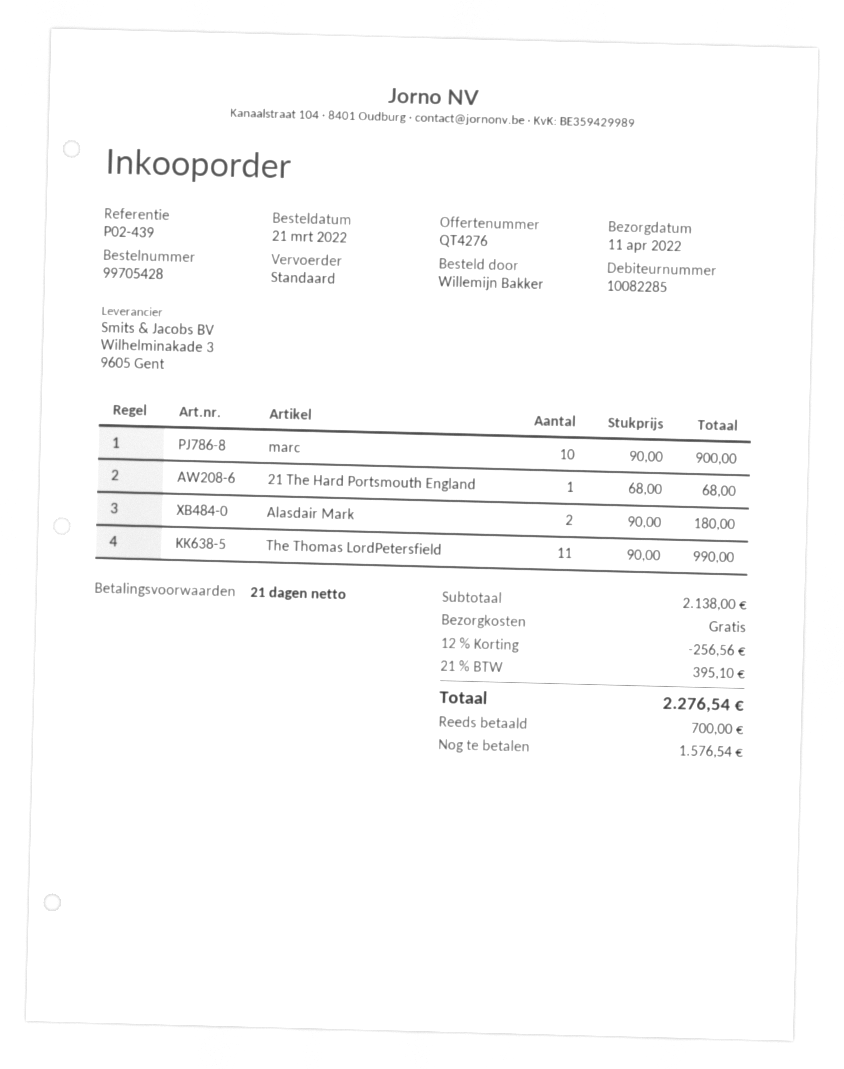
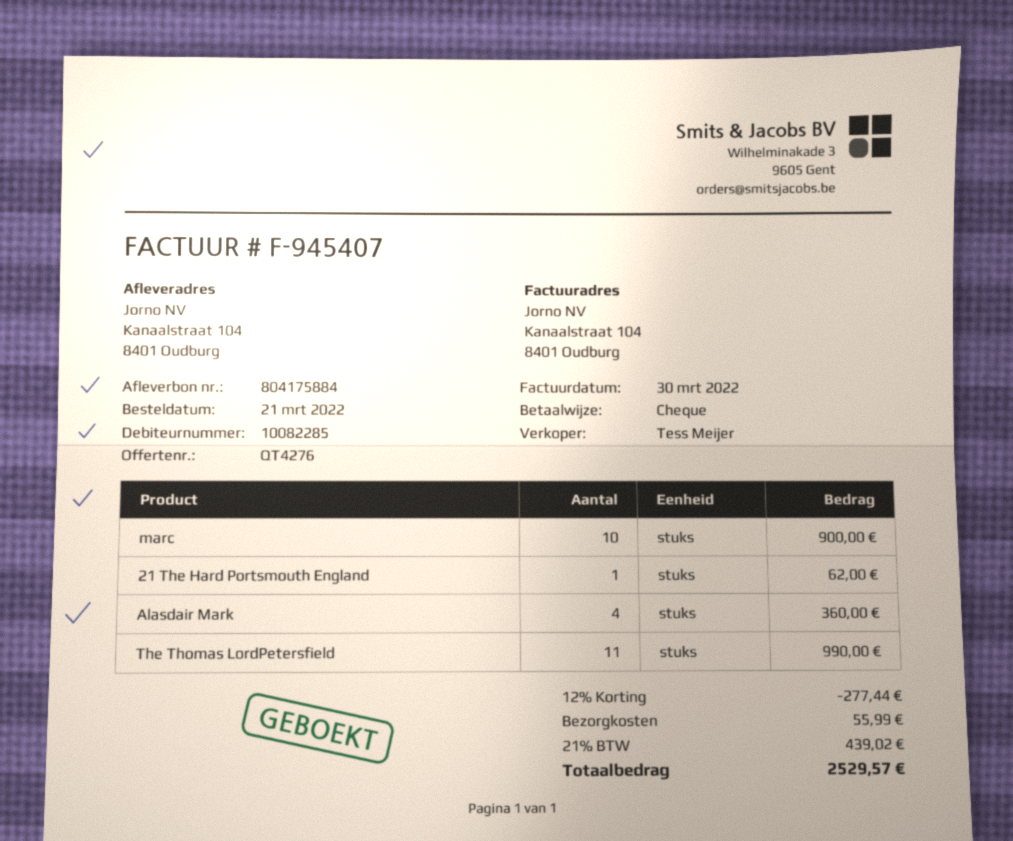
21 The Hard Portsmouth England: 1 for 68.00 -> 1 for 62.00
Alasdair Mark: 2 for 180.00 -> 4 for 360.00
discount: 12% = 256.56 -> 12% = 277.44
shipping: 0.00 -> 55.99
tax: 21% = 395.10 -> 21% = 439.02
total: 2276.54 -> 2529.57

